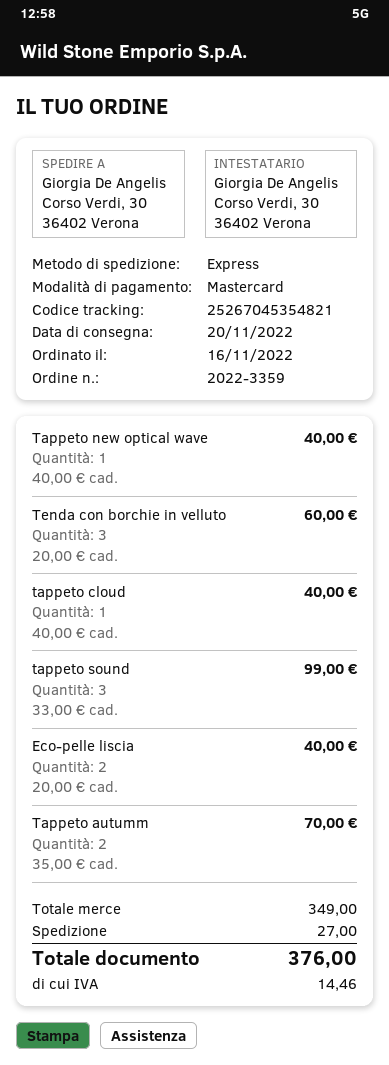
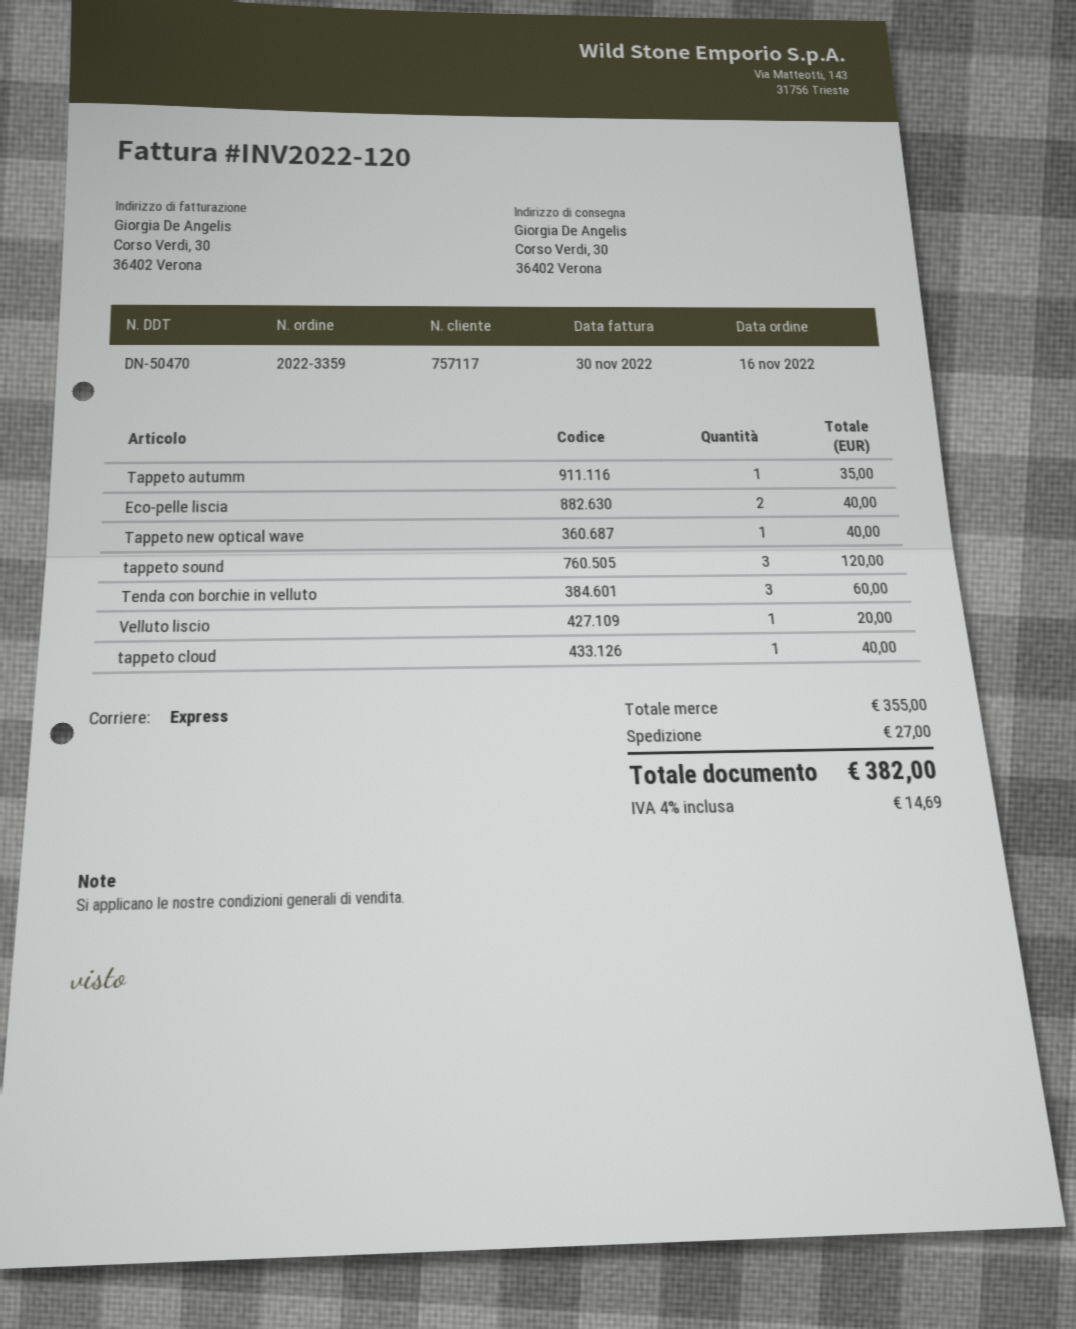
tappeto sound: 3 for 99.00 -> 3 for 120.00
Tappeto autumm: 2 for 70.00 -> 1 for 35.00
Velluto liscio: none -> 1 for 20.00
subtotal: 349.00 -> 355.00
tax: 14.46 -> 14.69
total: 376.00 -> 382.00

